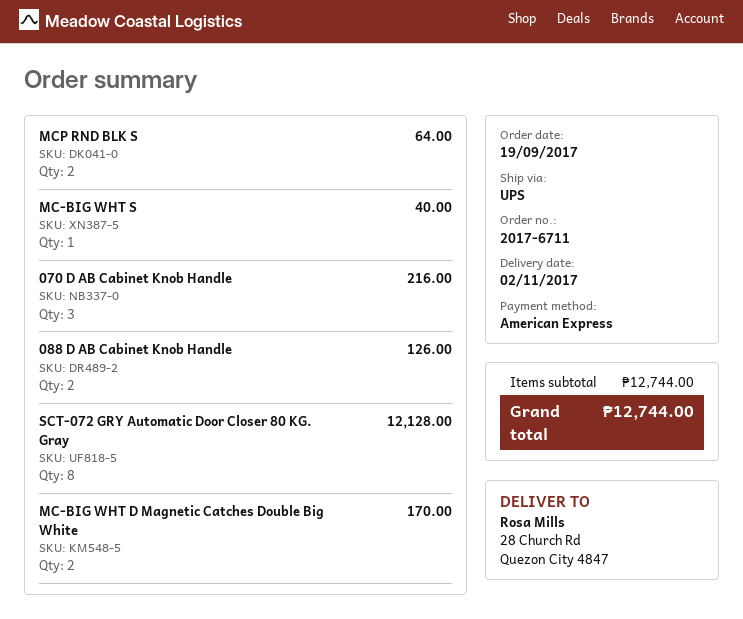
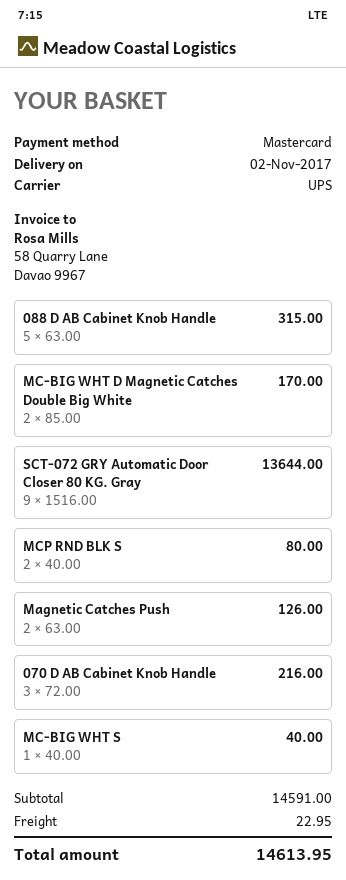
payment method: American Express -> Mastercard
MCP RND BLK S: 2 for 64.00 -> 2 for 80.00
088 D AB Cabinet Knob Handle: 2 for 126.00 -> 5 for 315.00
SCT-072 GRY Automatic Door Closer 80 KG. Gray: 8 for 12128.00 -> 9 for 13644.00
Magnetic Catches Push: none -> 2 for 126.00
subtotal: 12744.00 -> 14591.00
shipping: none -> 22.95
total: 12744.00 -> 14613.95

